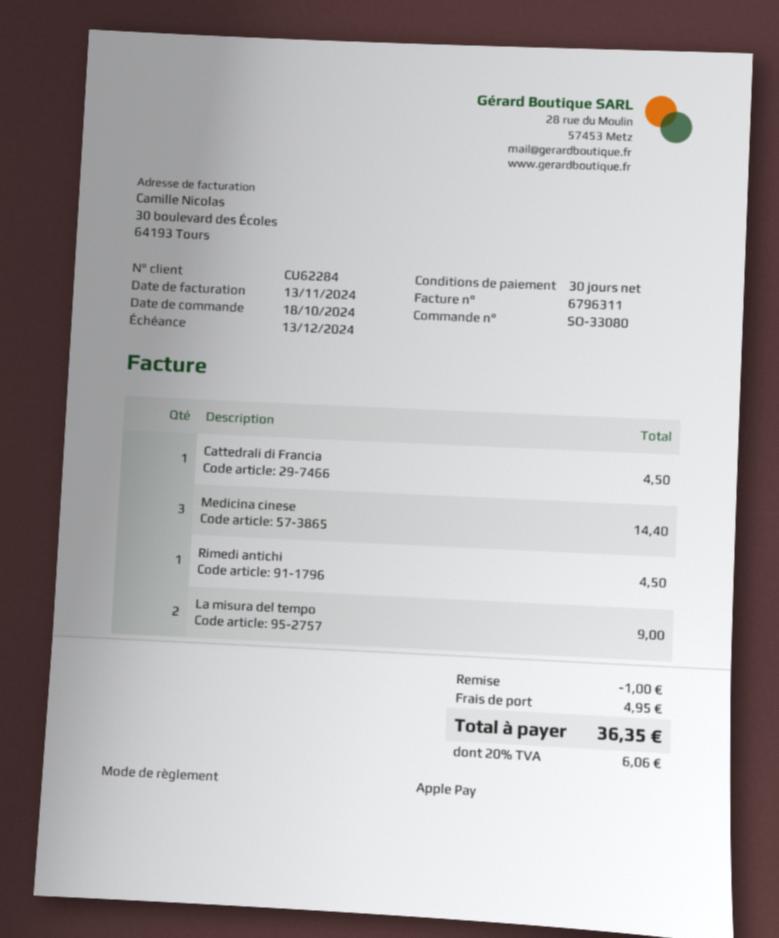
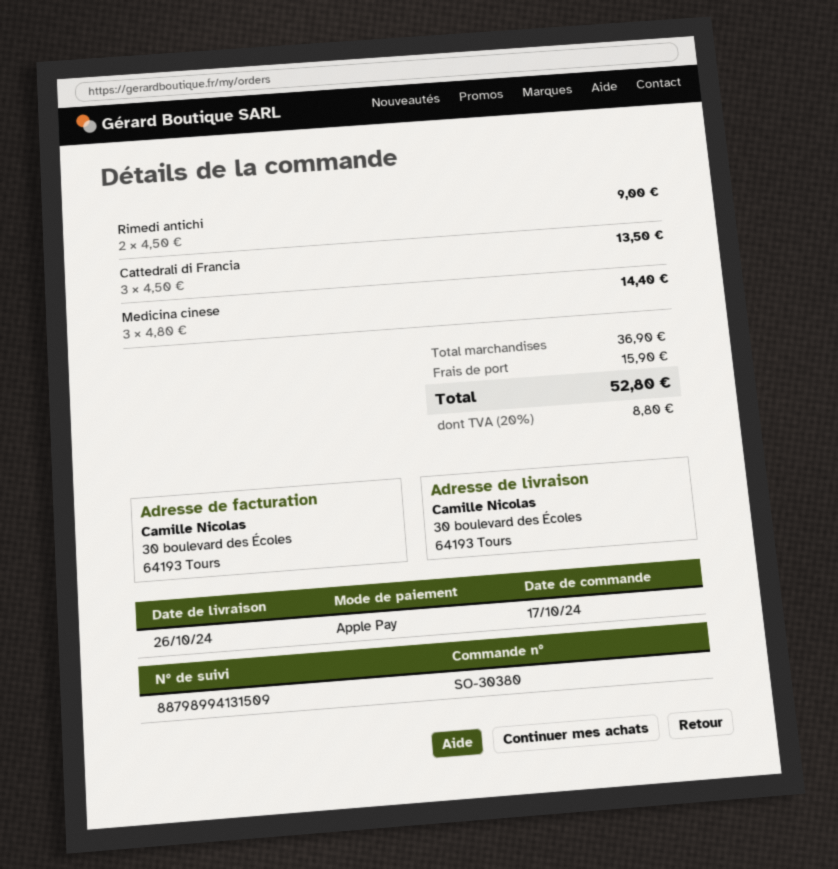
order number: SO-33080 -> SO-30380
order date: 2024-10-18 -> 2024-10-17
Cattedrali di Francia: 1 for 4.50 -> 3 for 13.50
Rimedi antichi: 1 for 4.50 -> 2 for 9.00
La misura del tempo: 2 for 9.00 -> none
discount: 1.00 -> none
shipping: 4.95 -> 15.90
tax: 20% = 6.06 -> 20% = 8.80
total: 36.35 -> 52.80

